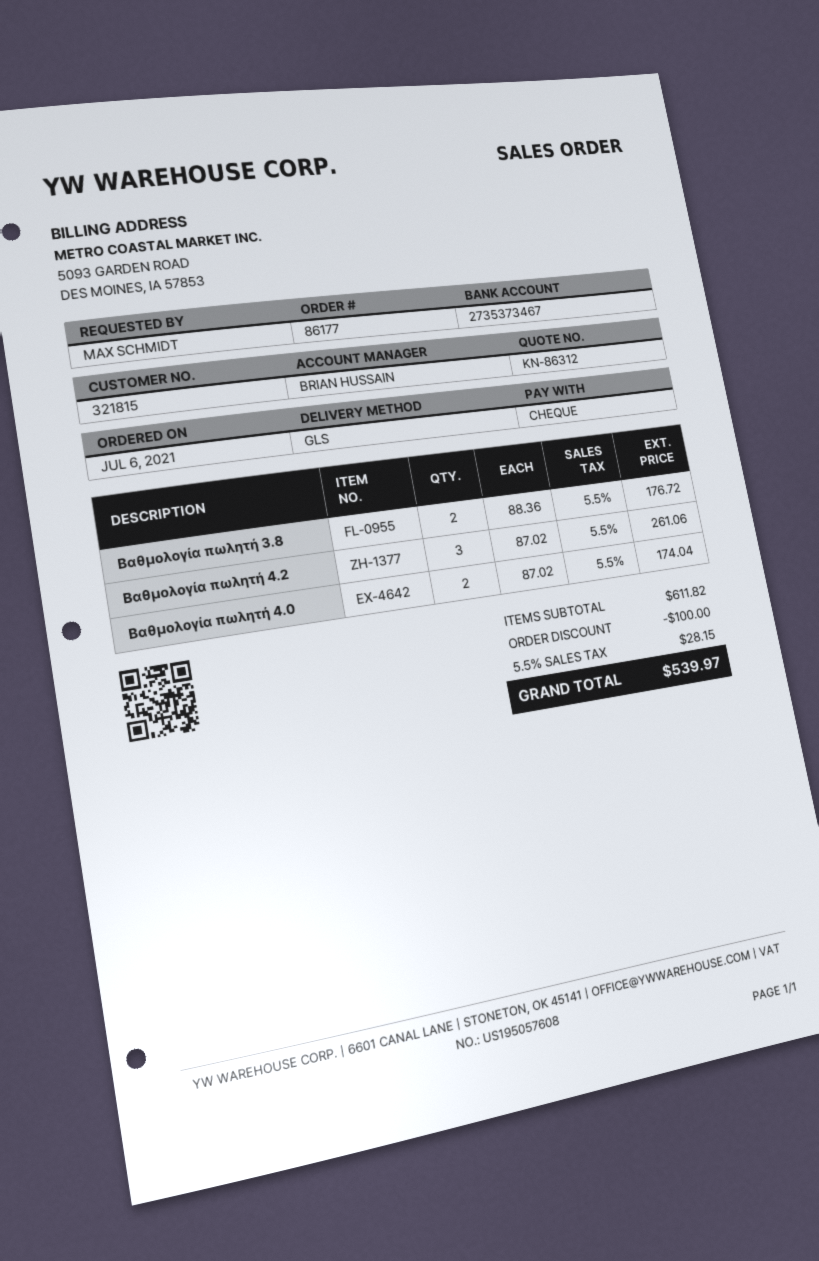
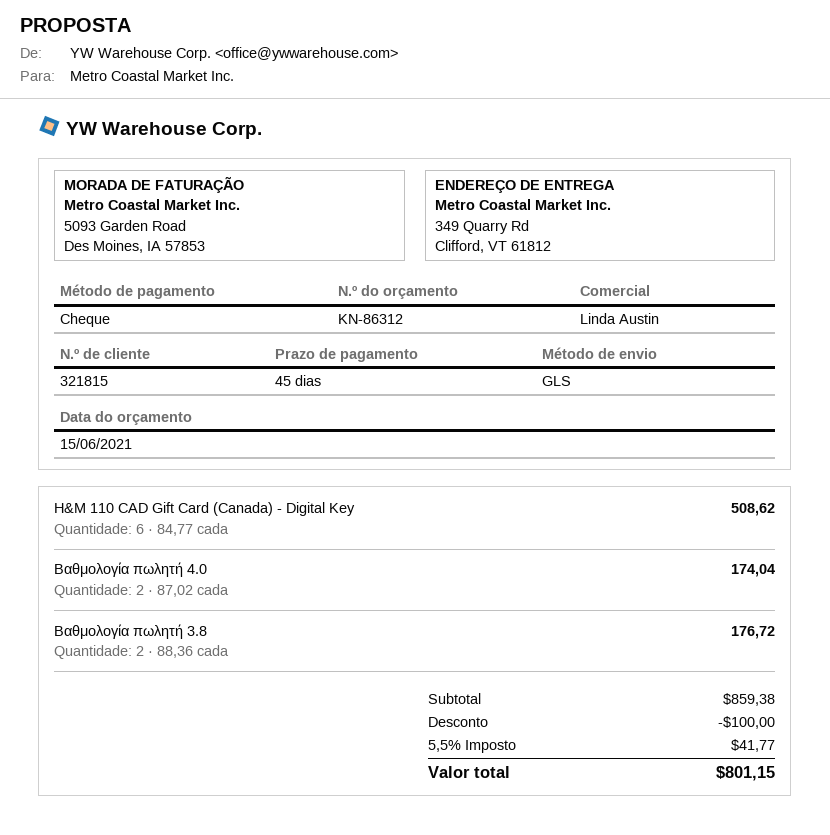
sales rep: BRIAN HUSSAIN -> Linda Austin
Βαθμολογία πωλητή 4.2: 3 x 87.02 = 261.06 -> none
H&M 110 CAD Gift Card (Canada) - Digital Key: none -> 6 x 84.77 = 508.62
subtotal: 611.82 -> 859.38
tax: 5.5% = 28.15 -> 5.5% = 41.77
total: 539.97 -> 801.15

